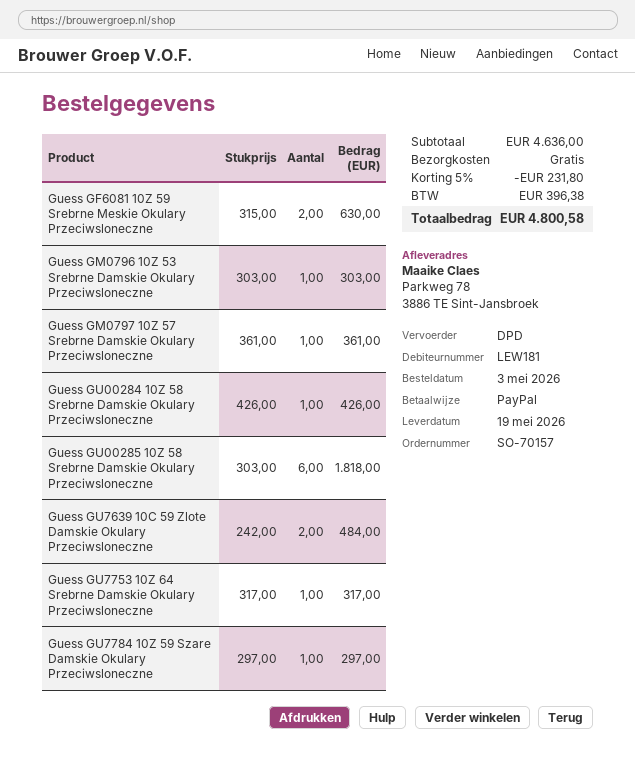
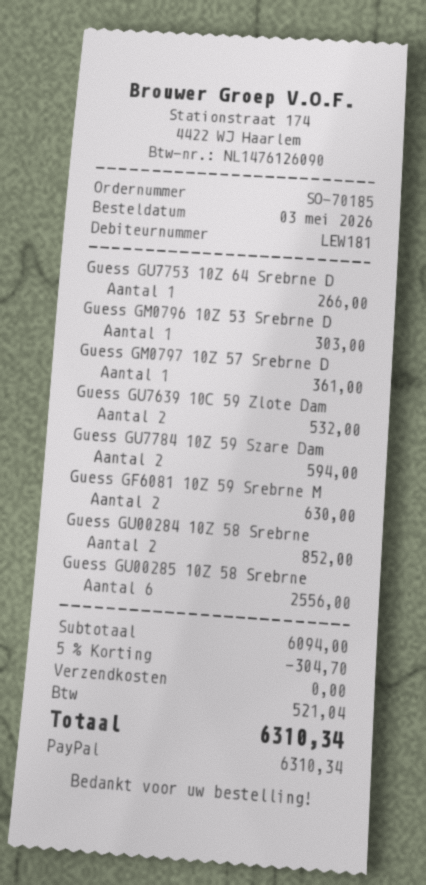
order number: SO-70157 -> SO-70185
Guess GU00284 10Z 58 Srebrne Damskie Okulary Przeciwsloneczne: 1 for 426.00 -> 2 for 852.00
Guess GU00285 10Z 58 Srebrne Damskie Okulary Przeciwsloneczne: 6 for 1818.00 -> 6 for 2556.00
Guess GU7639 10C 59 Zlote Damskie Okulary Przeciwsloneczne: 2 for 484.00 -> 2 for 532.00
Guess GU7753 10Z 64 Srebrne Damskie Okulary Przeciwsloneczne: 1 for 317.00 -> 1 for 266.00
Guess GU7784 10Z 59 Szare Damskie Okulary Przeciwsloneczne: 1 for 297.00 -> 2 for 594.00
subtotal: 4636.00 -> 6094.00
discount: 5% = 231.80 -> 5% = 304.70
tax: 396.38 -> 521.04
total: 4800.58 -> 6310.34

